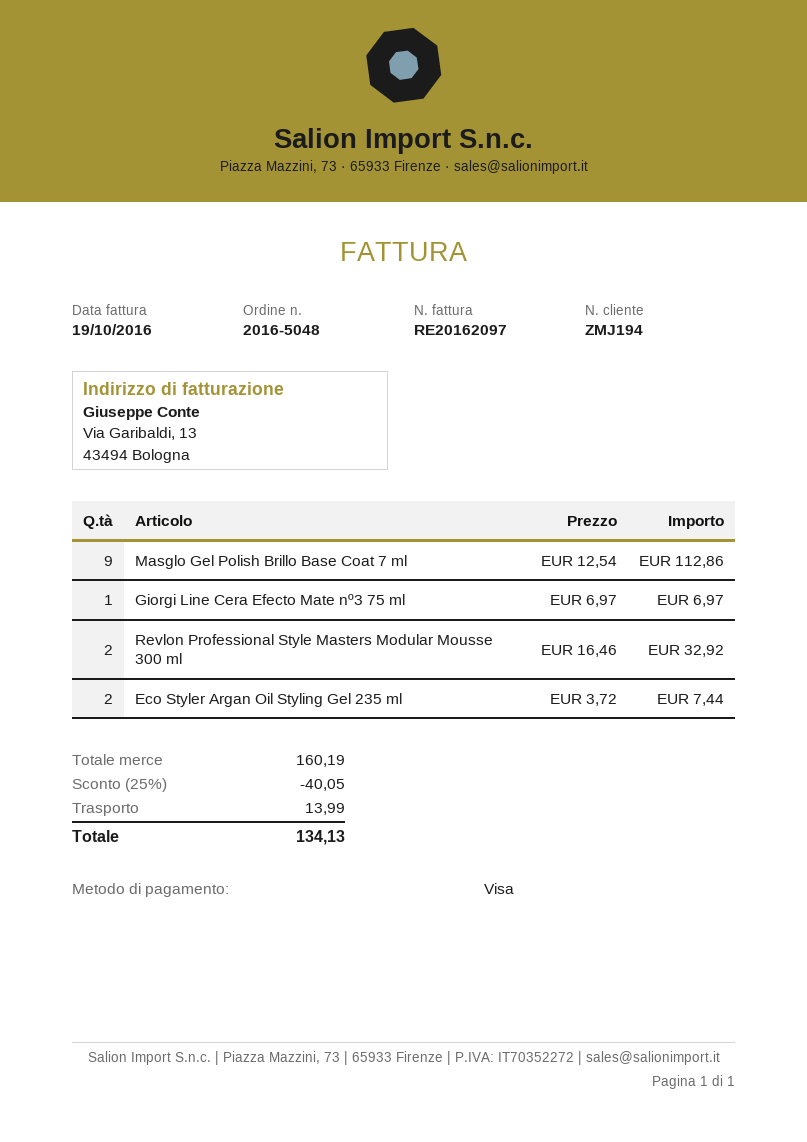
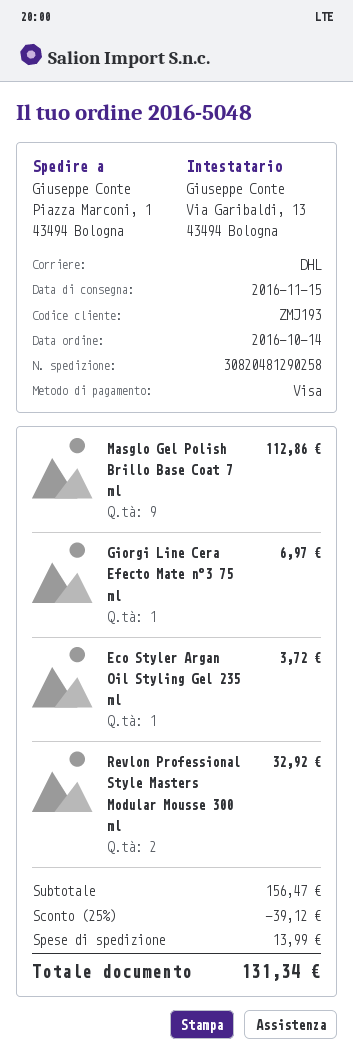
customer number: ZMJ194 -> ZMJ193
Eco Styler Argan Oil Styling Gel 235 ml: 2 for 7.44 -> 1 for 3.72
subtotal: 160.19 -> 156.47
discount: 25% = 40.05 -> 25% = 39.12
total: 134.13 -> 131.34

